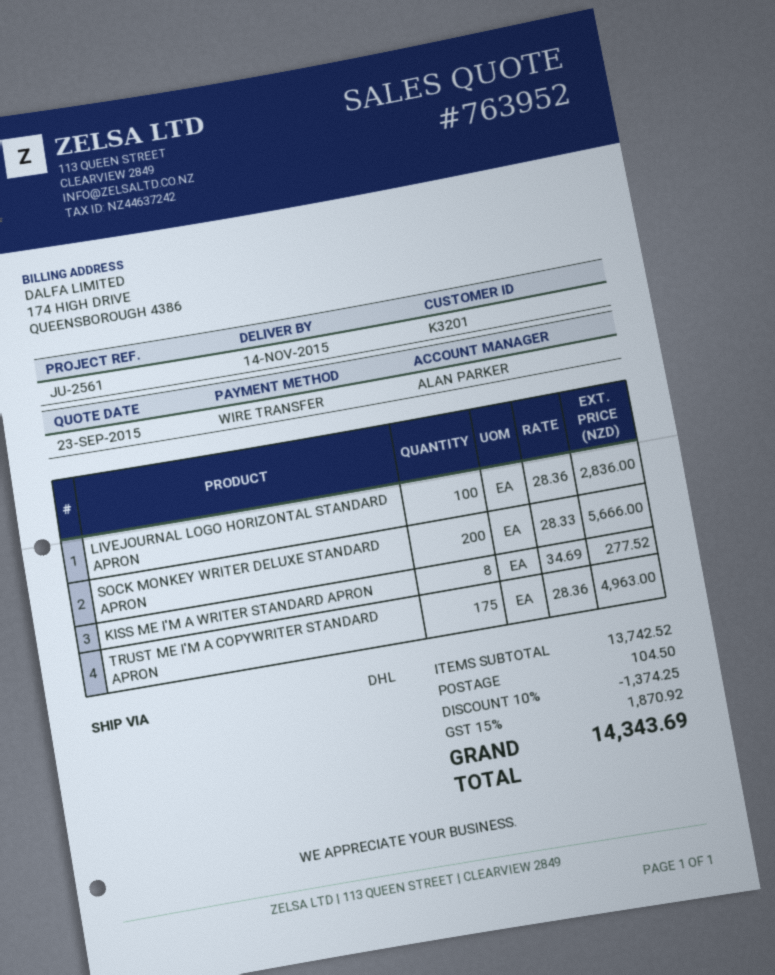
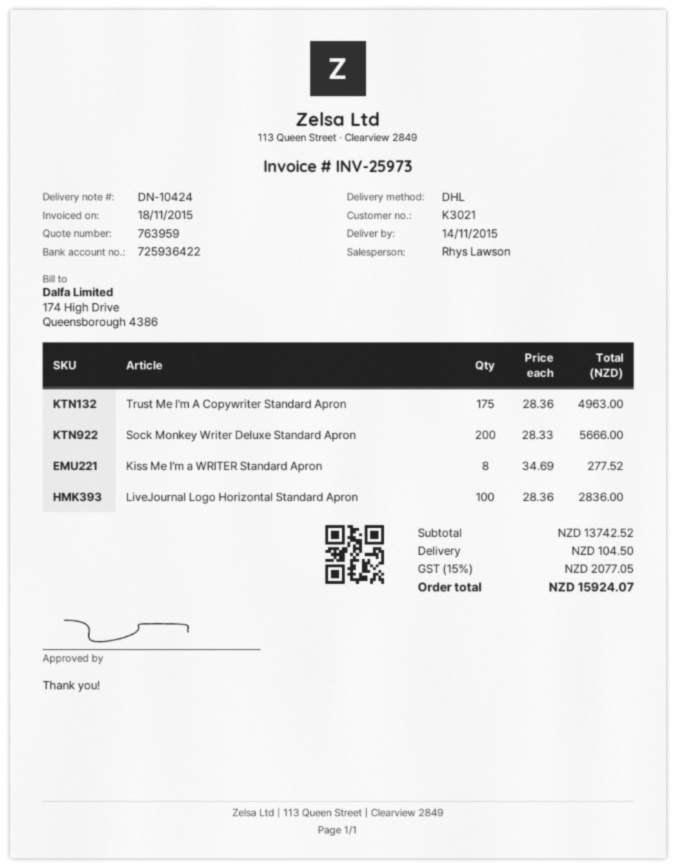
quote number: 763952 -> 763959
customer number: K3201 -> K3021
sales rep: ALAN PARKER -> Rhys Lawson
discount: 10% = 1374.25 -> none
tax: 15% = 1870.92 -> 15% = 2077.05
total: 14343.69 -> 15924.07

